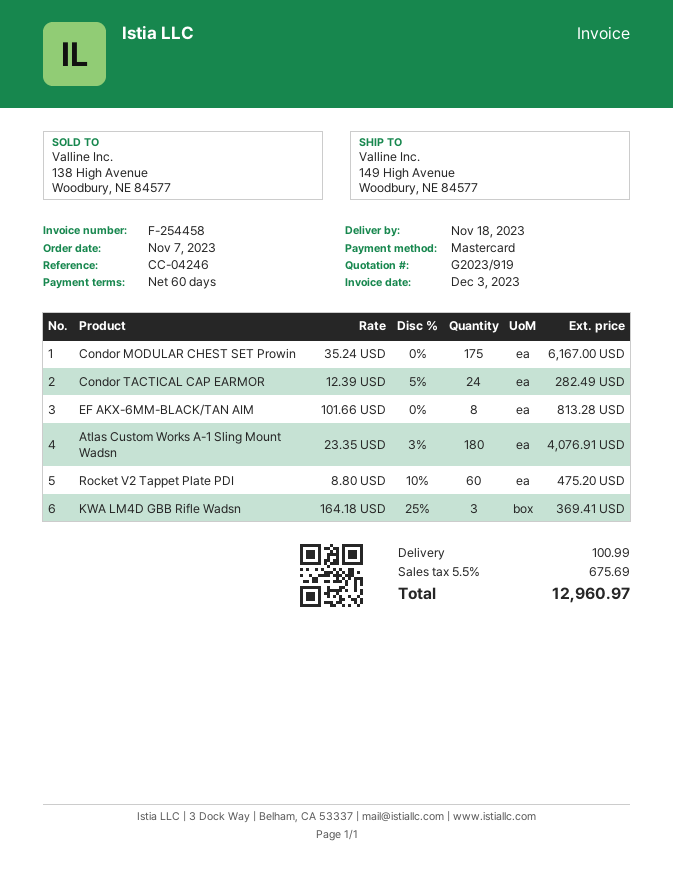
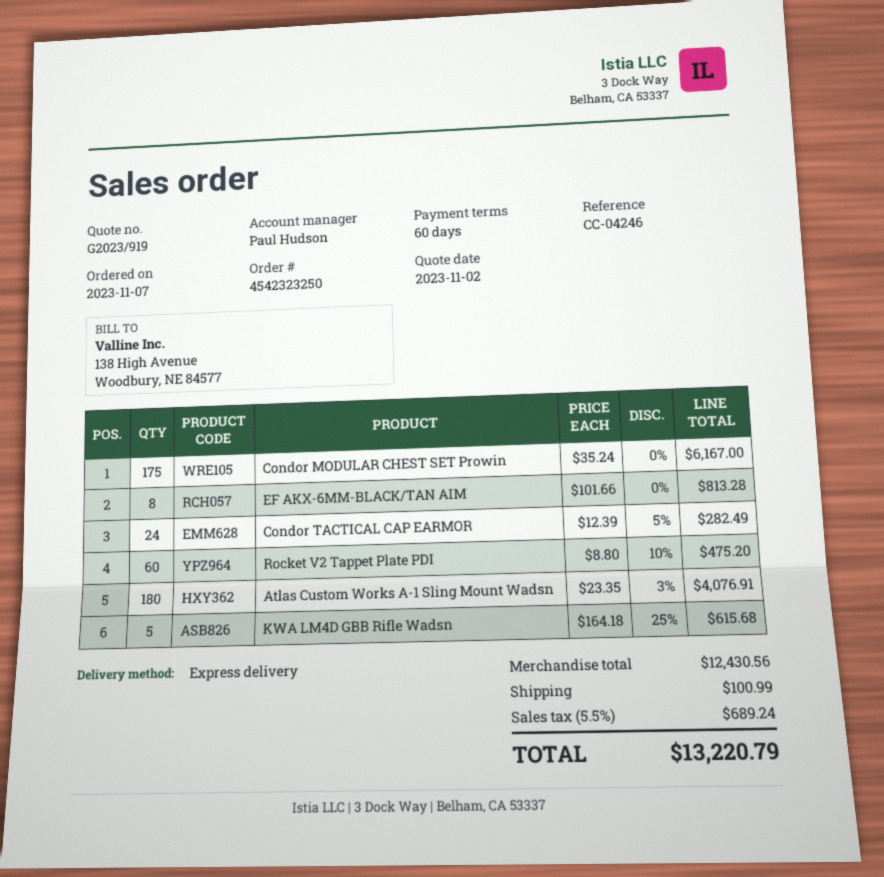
KWA LM4D GBB Rifle Wadsn: 3 x 164.18 - 25% = 369.41 -> 5 x 164.18 - 25% = 615.68
tax: 5.5% = 675.69 -> 5.5% = 689.24
total: 12960.97 -> 13220.79

